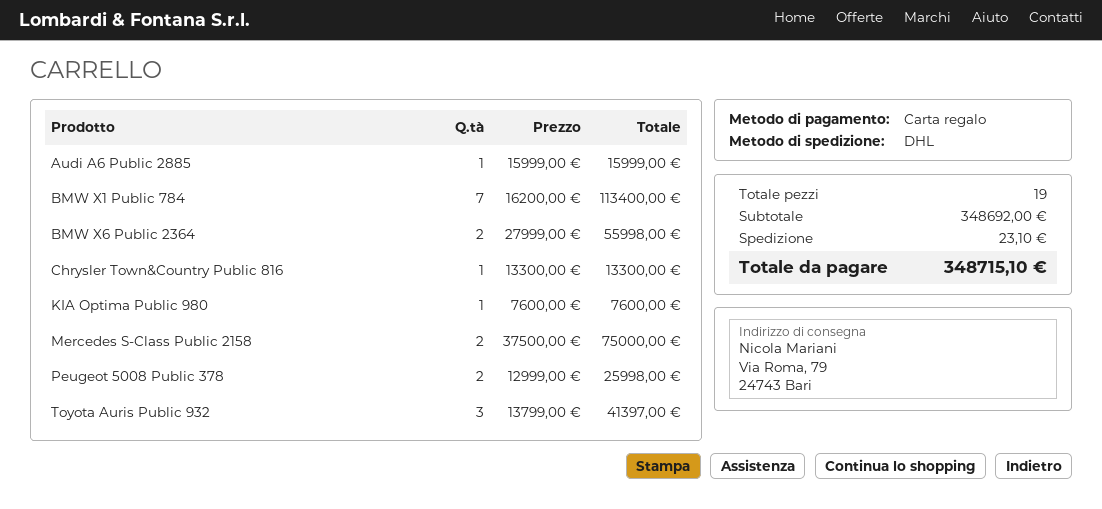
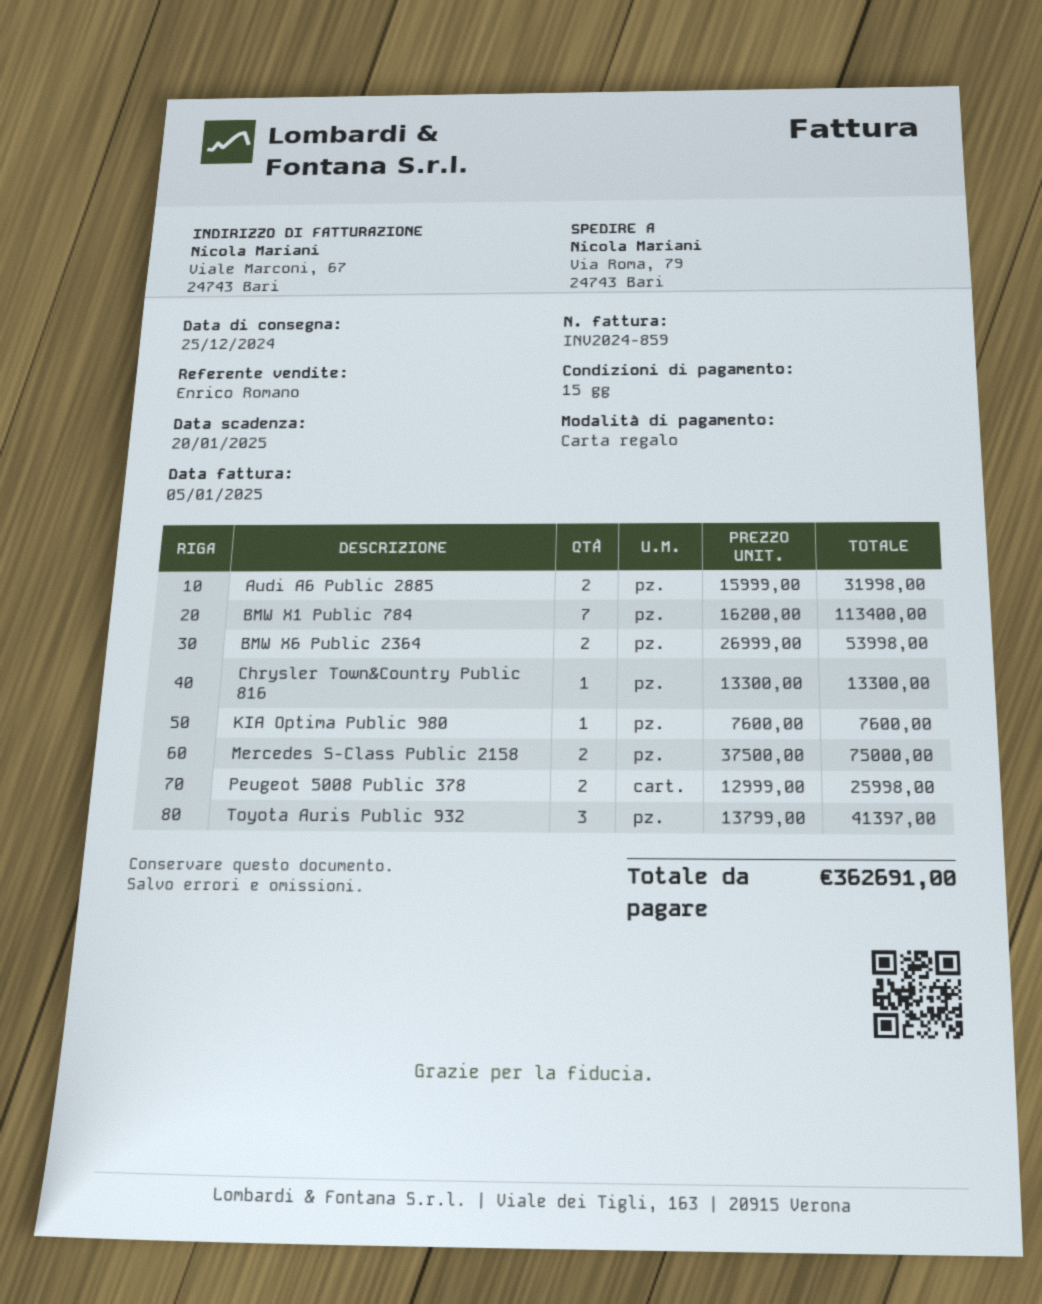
Audi A6 Public 2885: 1 x 15999.00 = 15999.00 -> 2 x 15999.00 = 31998.00
BMW X6 Public 2364: 2 x 27999.00 = 55998.00 -> 2 x 26999.00 = 53998.00
shipping: 23.10 -> none
total: 348715.10 -> 362691.00

